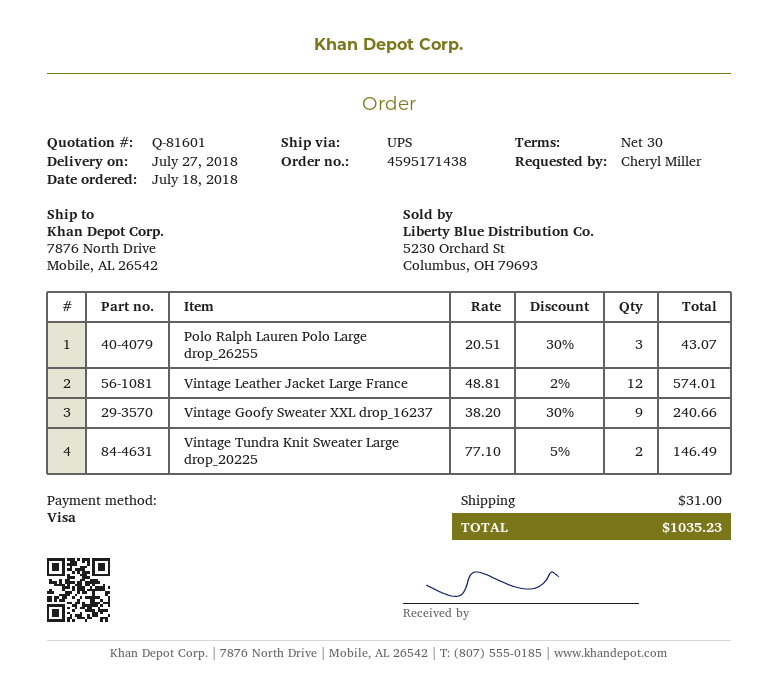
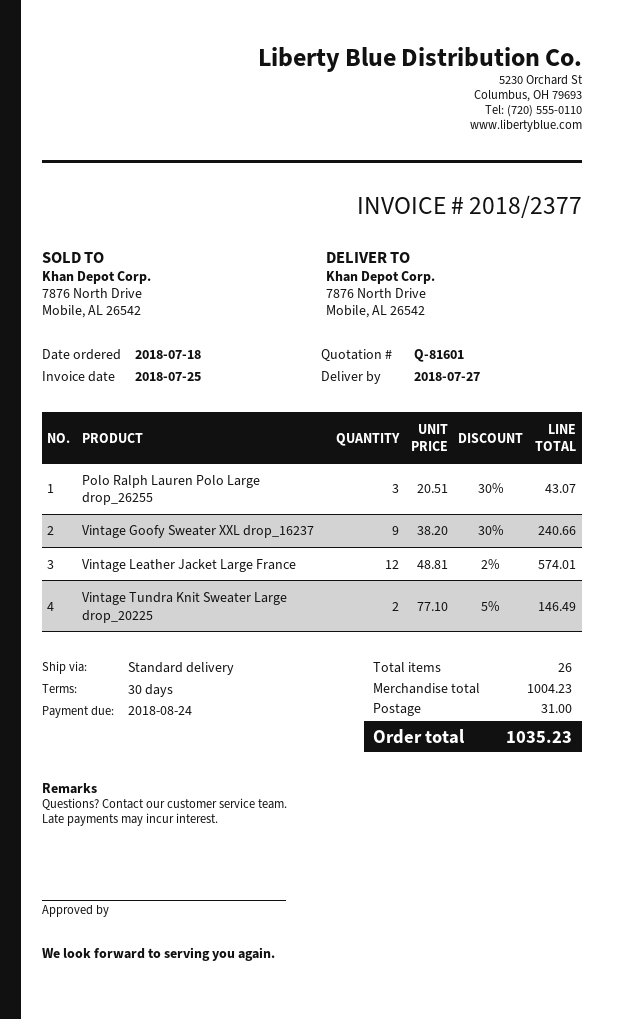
shipping method: UPS -> standard

